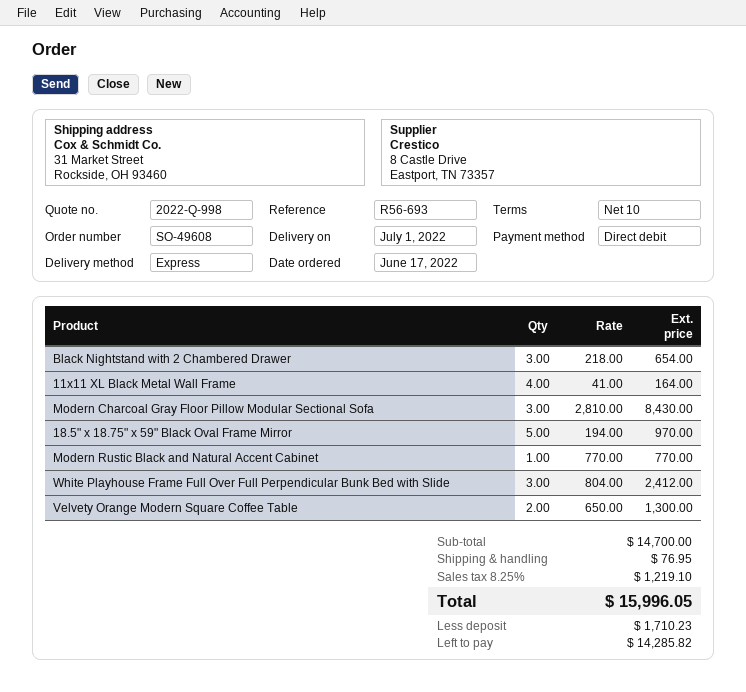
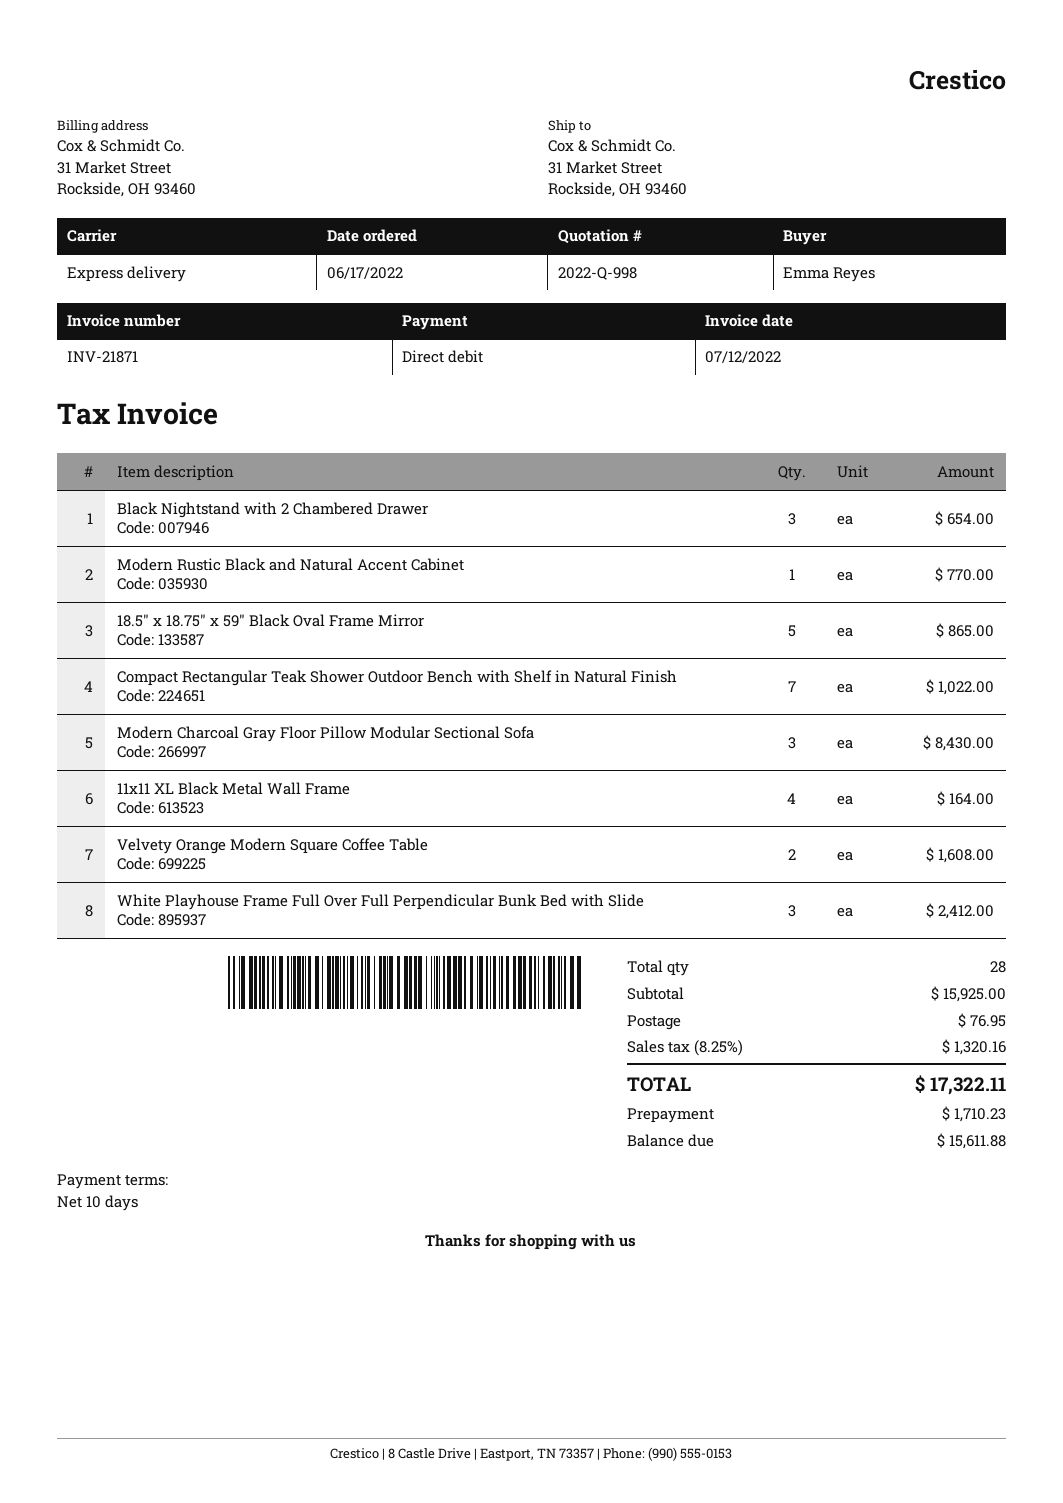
18.5" x 18.75" x 59" Black Oval Frame Mirror: 5 for 970.00 -> 5 for 865.00
Velvety Orange Modern Square Coffee Table: 2 for 1300.00 -> 2 for 1608.00
Compact Rectangular Teak Shower Outdoor Bench with Shelf in Natural Finish: none -> 7 for 1022.00
subtotal: 14700.00 -> 15925.00
tax: 8.25% = 1219.10 -> 8.25% = 1320.16
total: 15996.05 -> 17322.11
balance: 14285.82 -> 15611.88

